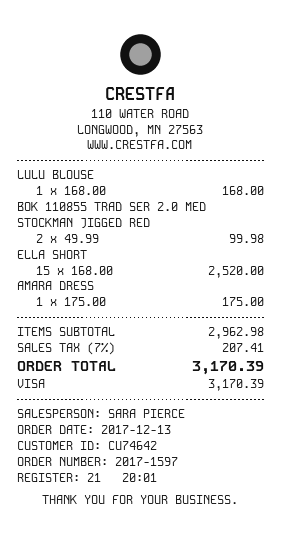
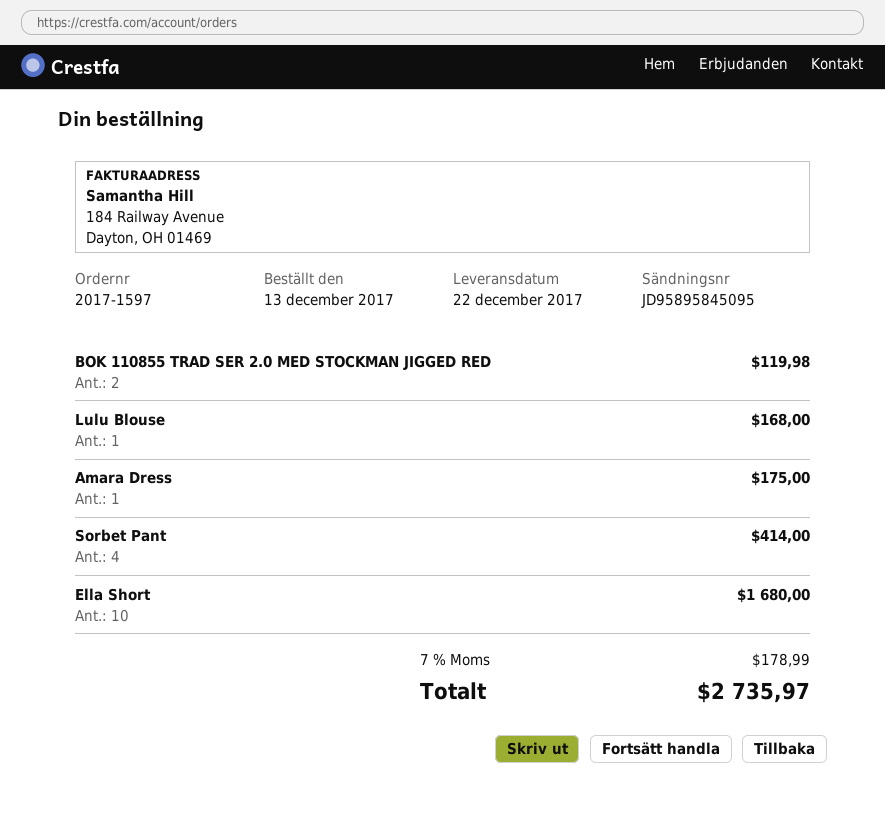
BOK 110855 TRAD SER 2.0 MED STOCKMAN JIGGED RED: 2 for 99.98 -> 2 for 119.98
ELLA SHORT: 15 for 2520.00 -> 10 for 1680.00
Sorbet Pant: none -> 4 for 414.00
tax: 7% = 207.41 -> 7% = 178.99
total: 3170.39 -> 2735.97

